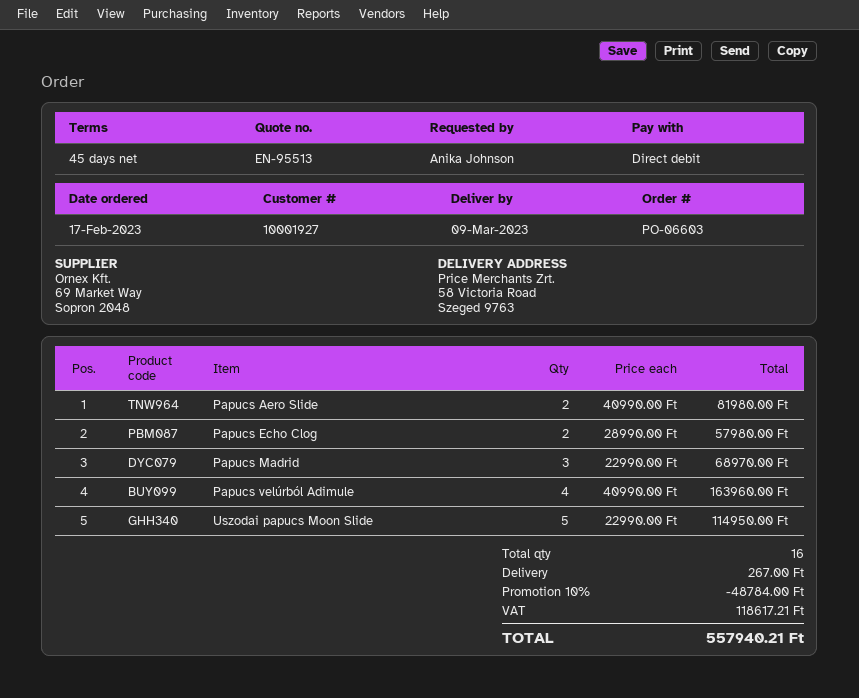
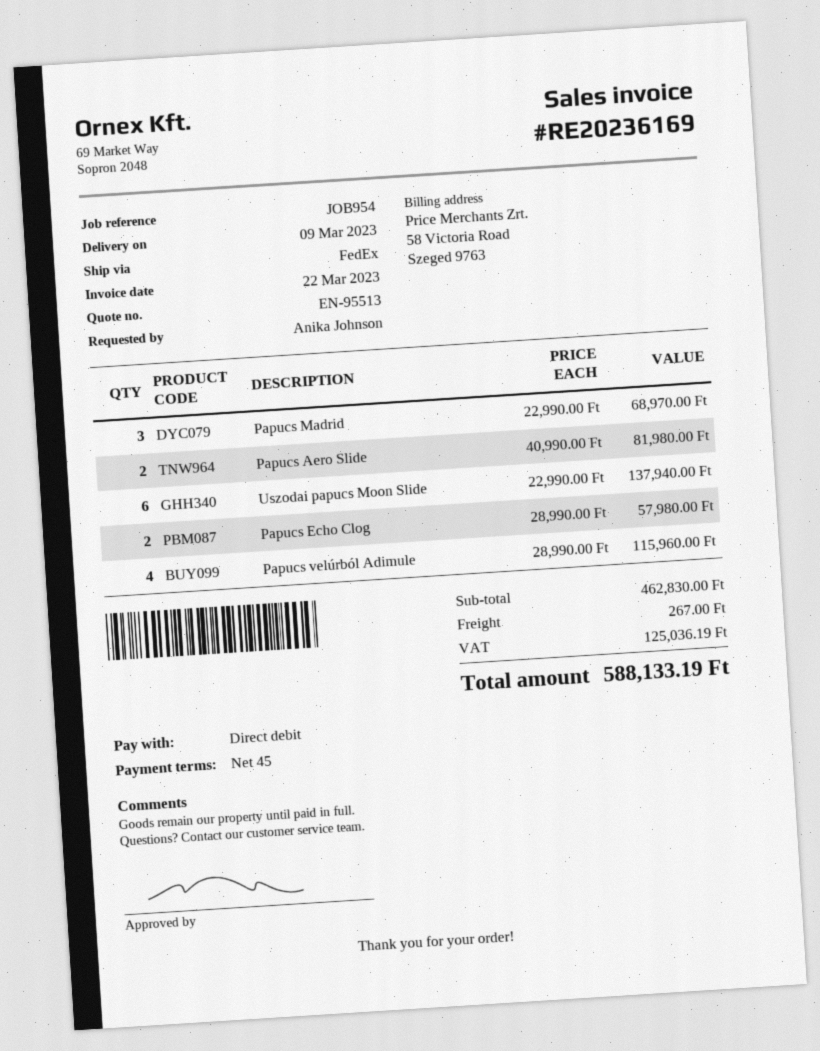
Papucs velúrból Adimule: 4 x 40990.00 = 163960.00 -> 4 x 28990.00 = 115960.00
Uszodai papucs Moon Slide: 5 x 22990.00 = 114950.00 -> 6 x 22990.00 = 137940.00
discount: 10% = 48784.00 -> none
tax: 118617.21 -> 125036.19
total: 557940.21 -> 588133.19

